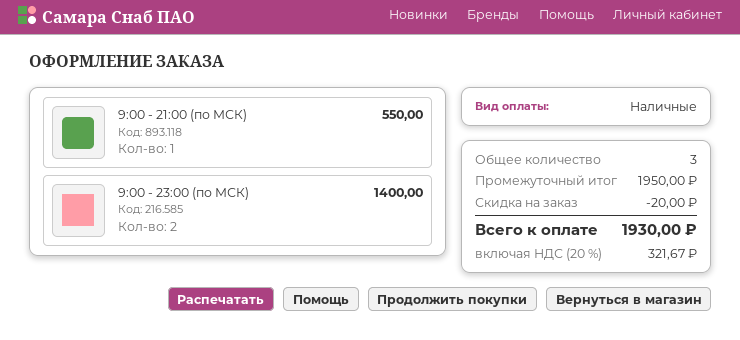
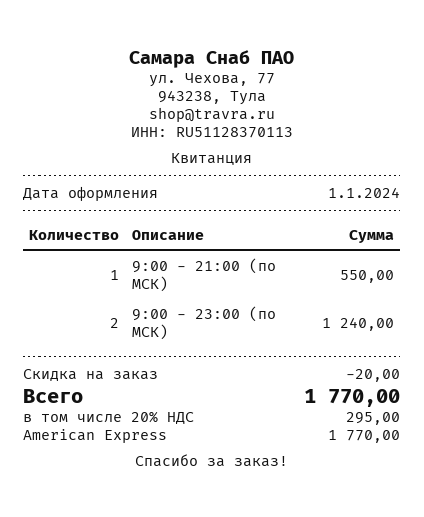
payment method: cash -> American Express
9:00 - 23:00 (по МСК): 2 for 1400.00 -> 2 for 1240.00
tax: 20% = 321.67 -> 20% = 295.00
total: 1930.00 -> 1770.00

